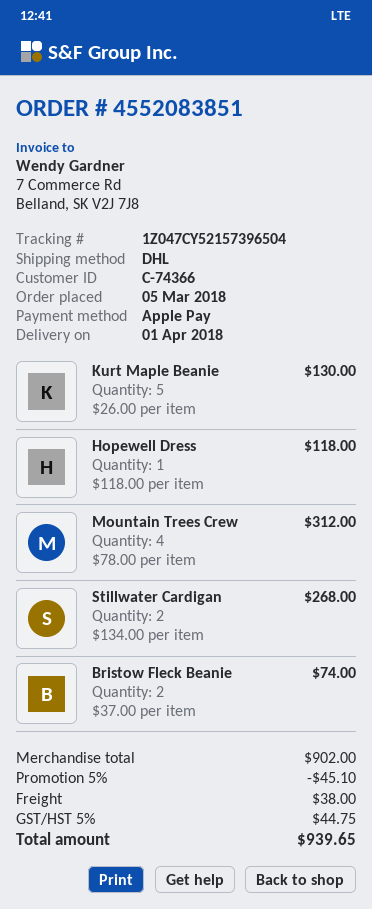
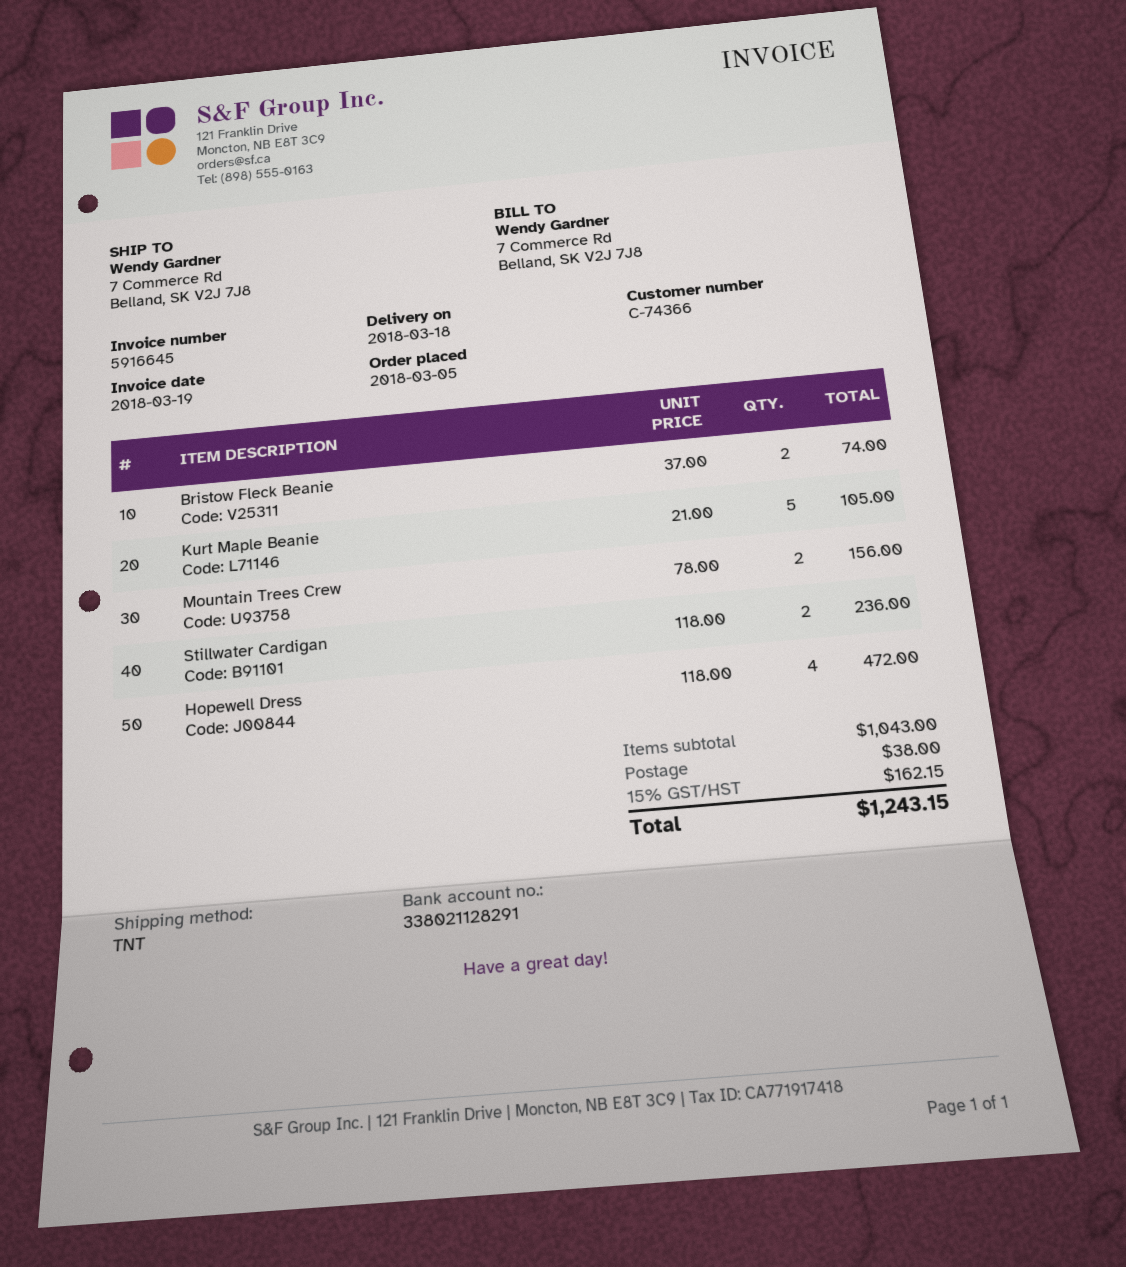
delivery date: 2018-04-01 -> 2018-03-18
shipping method: DHL -> TNT
Kurt Maple Beanie: 5 x 26.00 = 130.00 -> 5 x 21.00 = 105.00
Hopewell Dress: 1 x 118.00 = 118.00 -> 4 x 118.00 = 472.00
Mountain Trees Crew: 4 x 78.00 = 312.00 -> 2 x 78.00 = 156.00
Stillwater Cardigan: 2 x 134.00 = 268.00 -> 2 x 118.00 = 236.00
subtotal: 902.00 -> 1043.00
discount: 5% = 45.10 -> none
tax: 5% = 44.75 -> 15% = 162.15
total: 939.65 -> 1243.15

